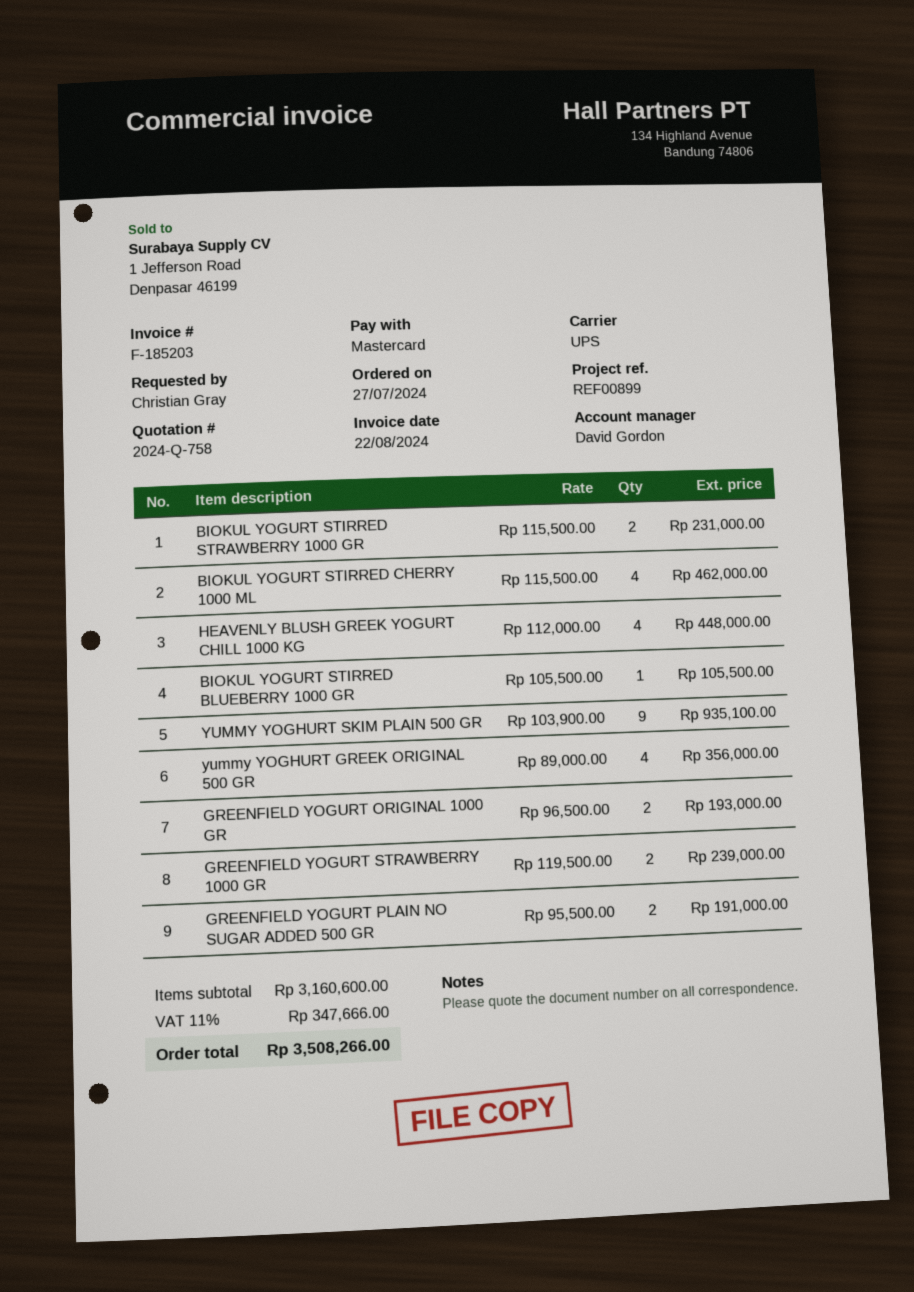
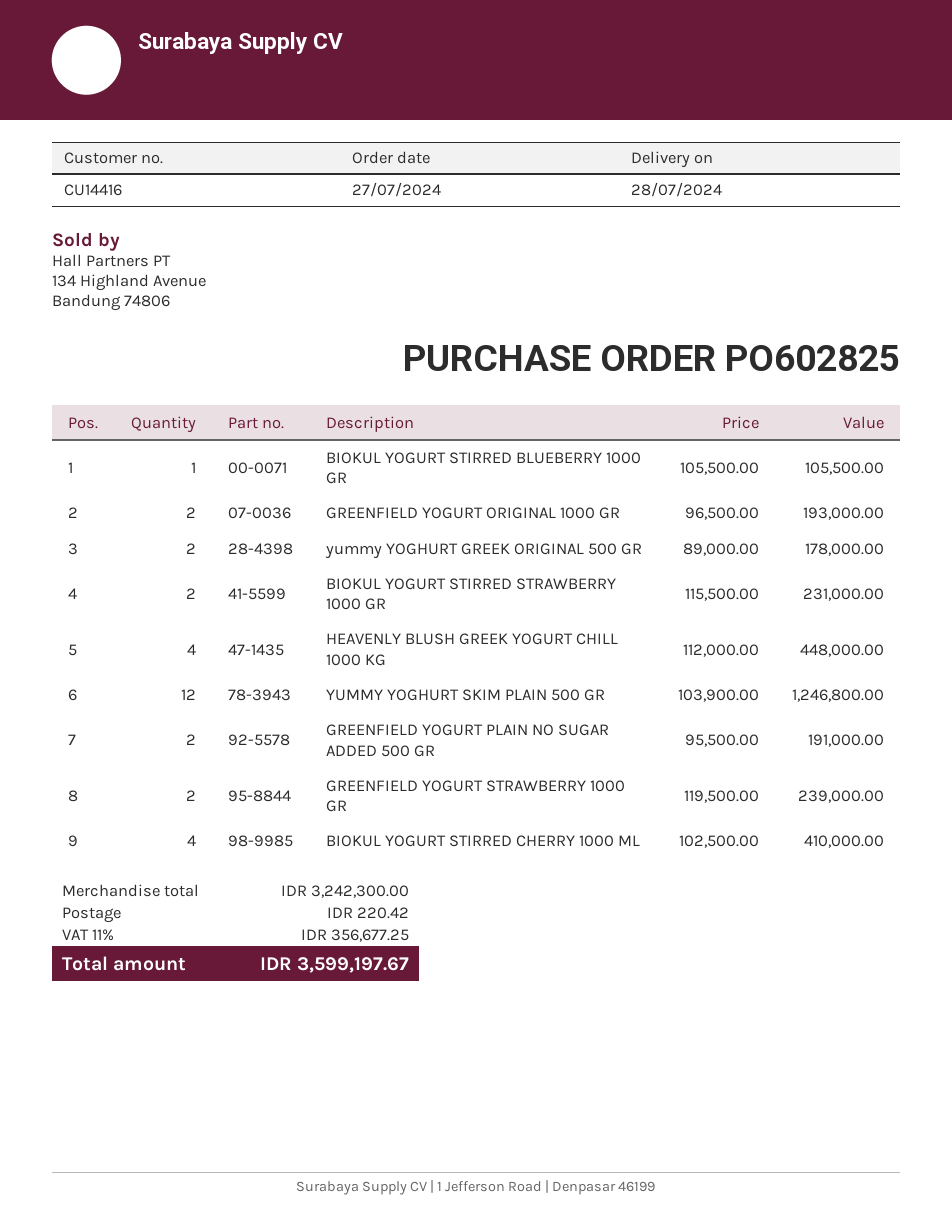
BIOKUL YOGURT STIRRED CHERRY 1000 ML: 4 x 115500.00 = 462000.00 -> 4 x 102500.00 = 410000.00
YUMMY YOGHURT SKIM PLAIN 500 GR: 9 x 103900.00 = 935100.00 -> 12 x 103900.00 = 1246800.00
yummy YOGHURT GREEK ORIGINAL 500 GR: 4 x 89000.00 = 356000.00 -> 2 x 89000.00 = 178000.00
subtotal: 3160600.00 -> 3242300.00
shipping: none -> 220.42
tax: 11% = 347666.00 -> 11% = 356677.25
total: 3508266.00 -> 3599197.67

